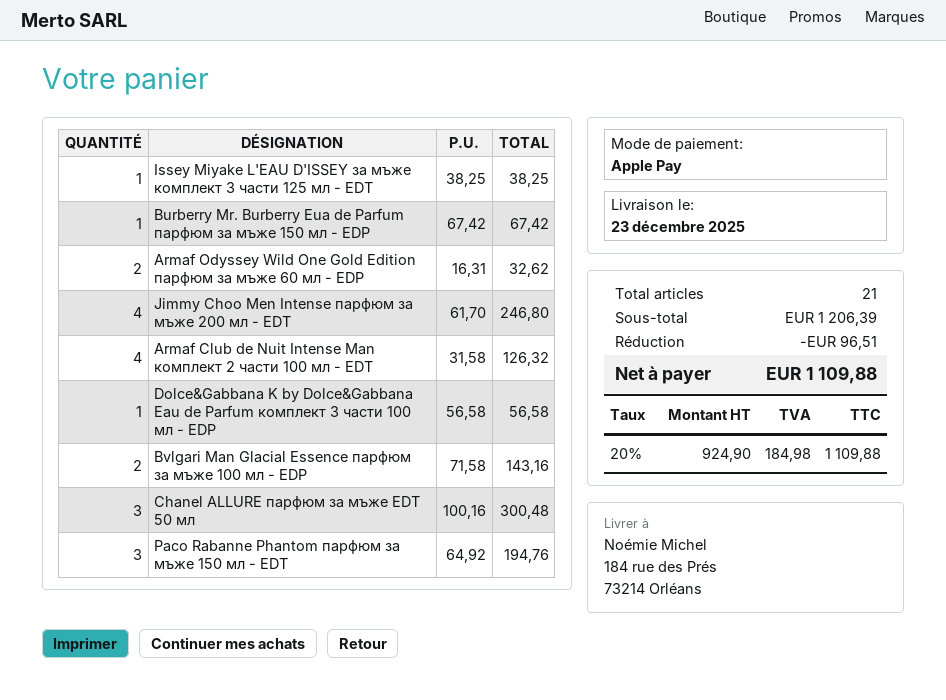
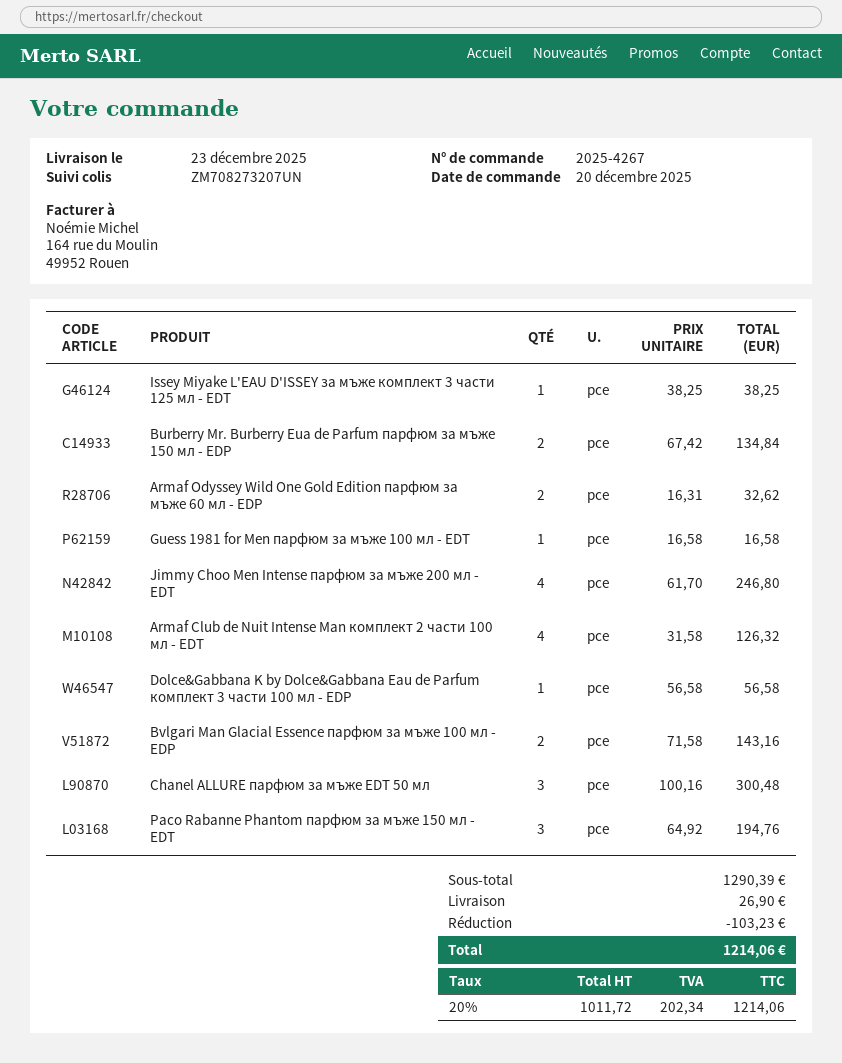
Burberry Mr. Burberry Eua de Parfum парфюм за мъже 150 мл - EDP: 1 x 67.42 = 67.42 -> 2 x 67.42 = 134.84
Guess 1981 for Men парфюм за мъже 100 мл - EDT: none -> 1 x 16.58 = 16.58
subtotal: 1206.39 -> 1290.39
discount: 96.51 -> 103.23
shipping: none -> 26.90
net: 924.90 -> 1011.72
tax: 20% = 184.98 -> 20% = 202.34
total: 1109.88 -> 1214.06

